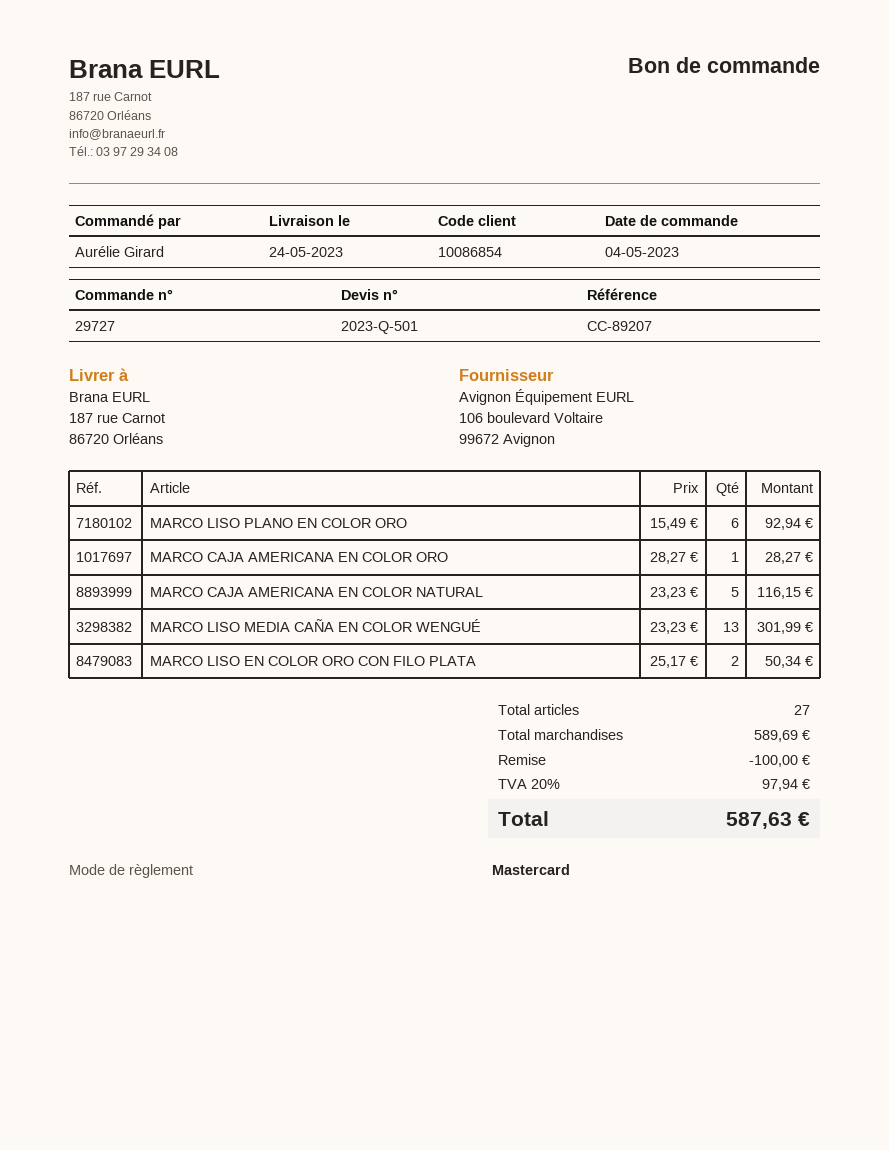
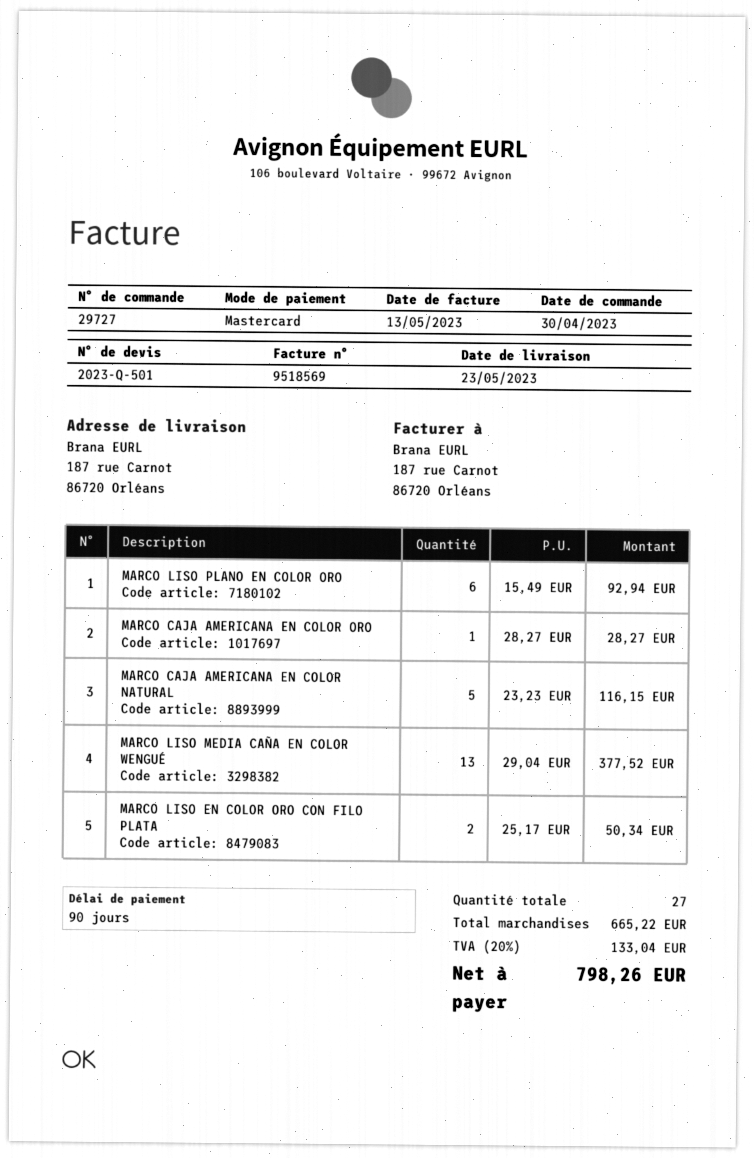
order date: 2023-05-04 -> 2023-04-30
delivery date: 2023-05-24 -> 2023-05-23
MARCO LISO MEDIA CAÑA EN COLOR WENGUÉ: 13 x 23.23 = 301.99 -> 13 x 29.04 = 377.52
subtotal: 589.69 -> 665.22
discount: 100.00 -> none
tax: 20% = 97.94 -> 20% = 133.04
total: 587.63 -> 798.26

